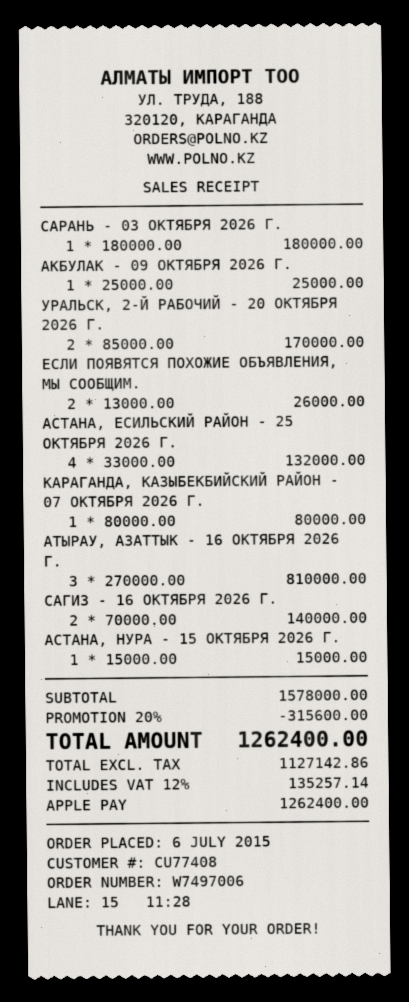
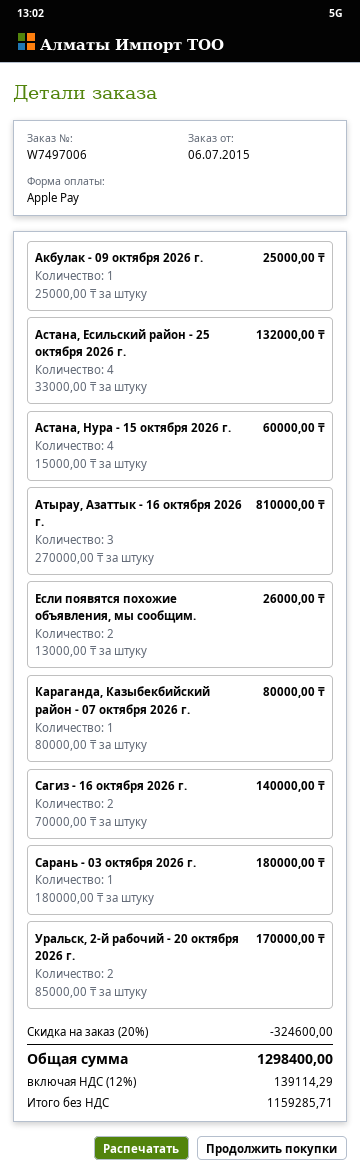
АСТАНА, НУРА - 15 ОКТЯБРЯ 2026 Г.: 1 x 15000.00 = 15000.00 -> 4 x 15000.00 = 60000.00
discount: 20% = 315600.00 -> 20% = 324600.00
net: 1127142.86 -> 1159285.71
tax: 12% = 135257.14 -> 12% = 139114.29
total: 1262400.00 -> 1298400.00

